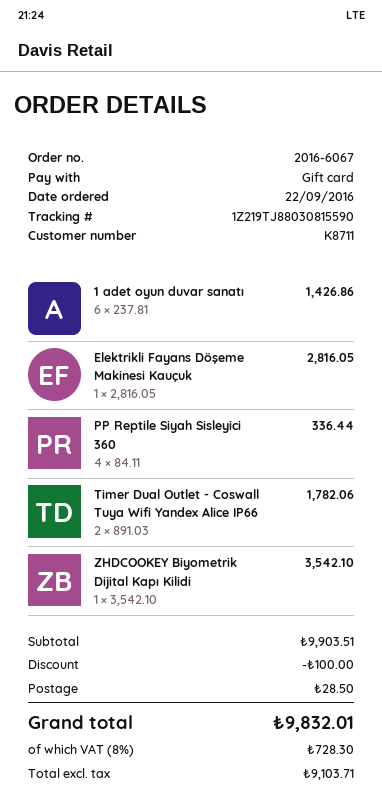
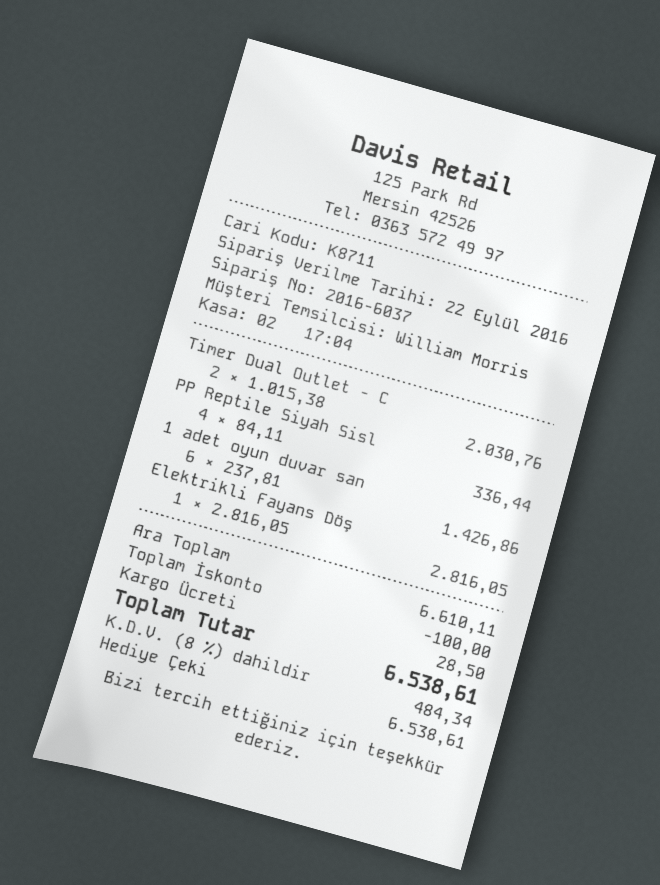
order number: 2016-6067 -> 2016-6037
Timer Dual Outlet - Coswall Tuya Wifi Yandex Alice IP66: 2 x 891.03 = 1782.06 -> 2 x 1015.38 = 2030.76
ZHDCOOKEY Biyometrik Dijital Kapı Kilidi: 1 x 3542.10 = 3542.10 -> none
subtotal: 9903.51 -> 6610.11
tax: 8% = 728.30 -> 8% = 484.34
total: 9832.01 -> 6538.61

